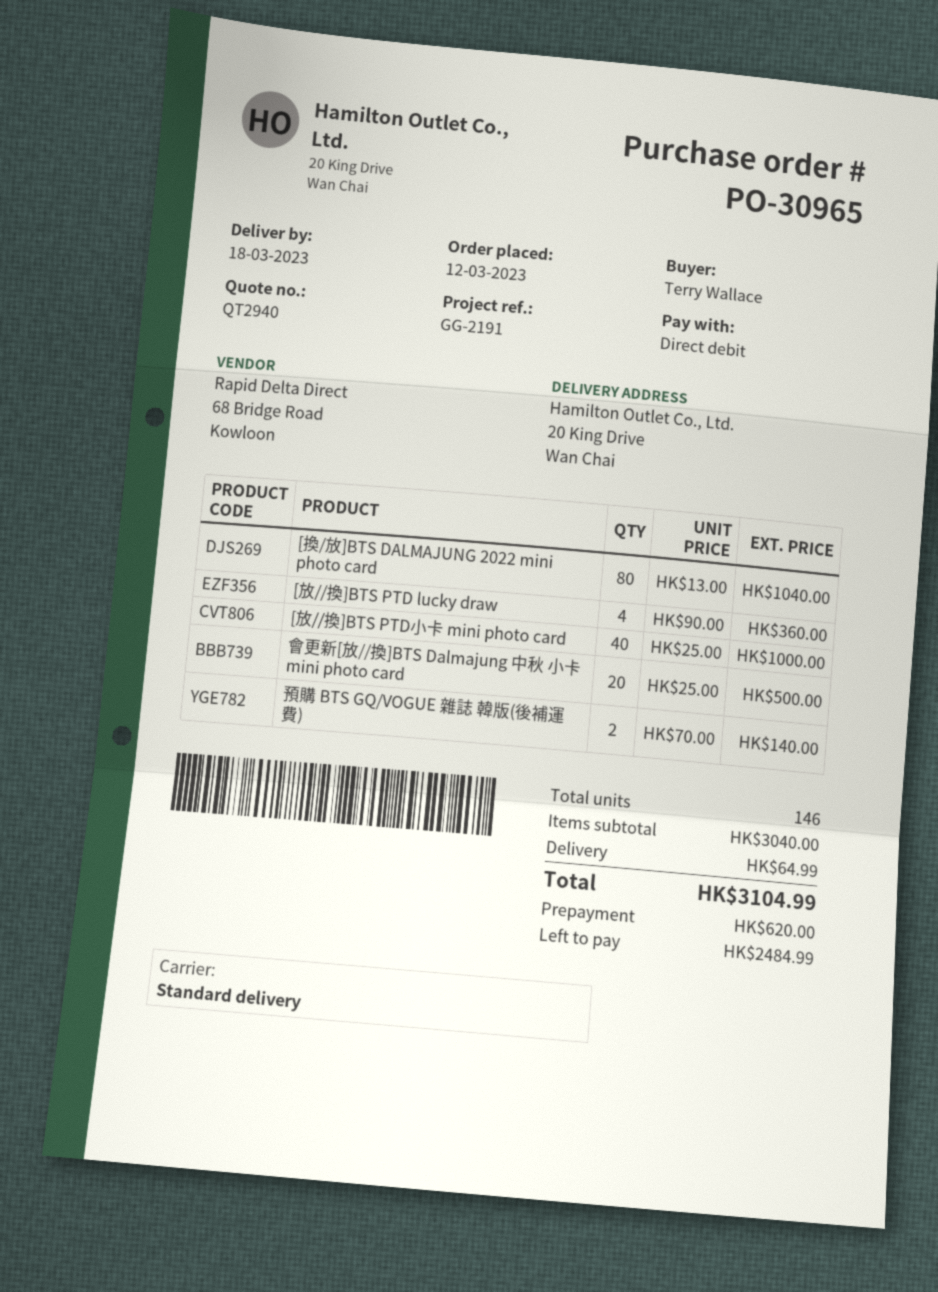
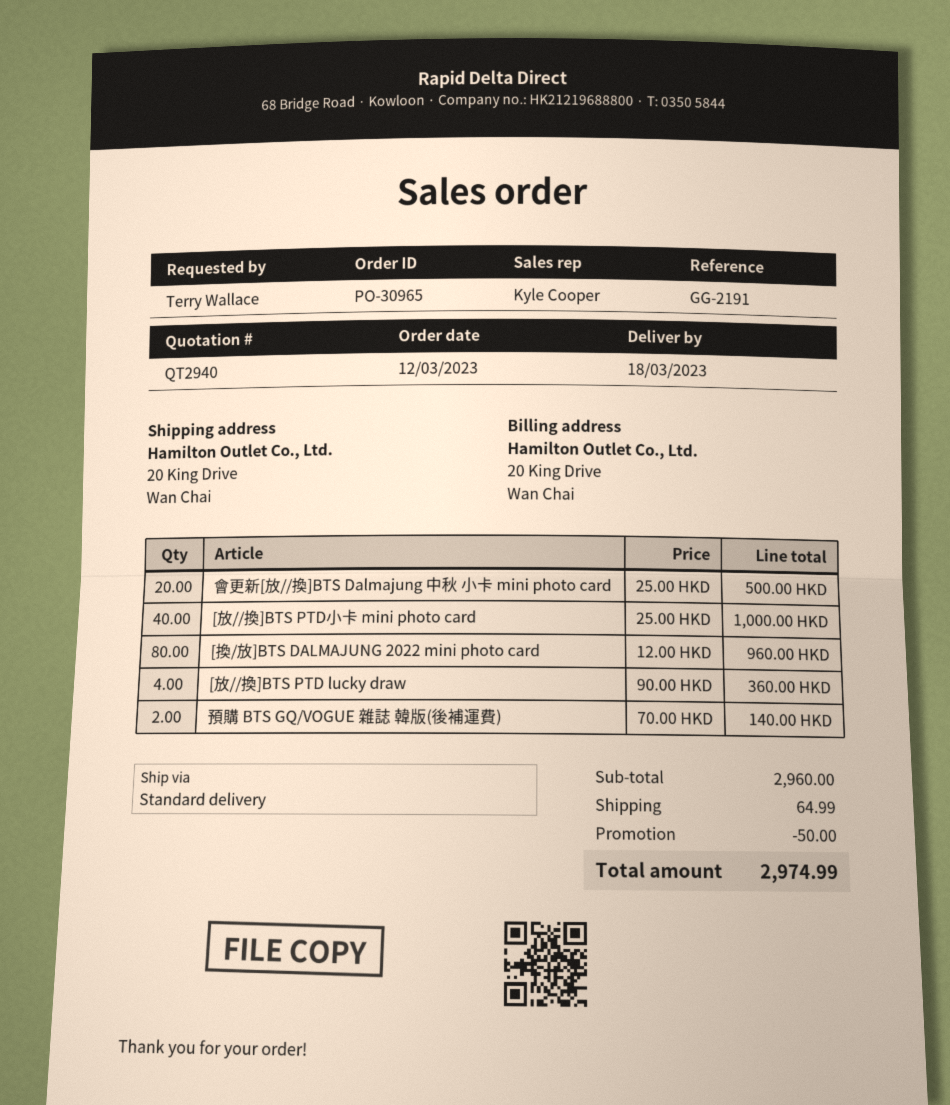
[換/放]BTS DALMAJUNG 2022 mini photo card: 80 x 13.00 = 1040.00 -> 80 x 12.00 = 960.00
subtotal: 3040.00 -> 2960.00
discount: none -> 50.00
total: 3104.99 -> 2974.99

